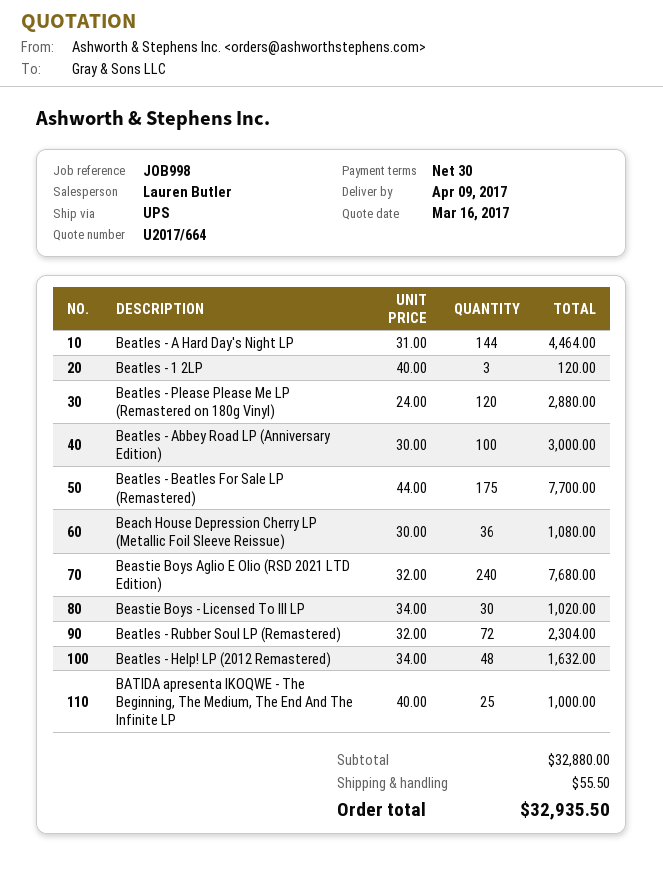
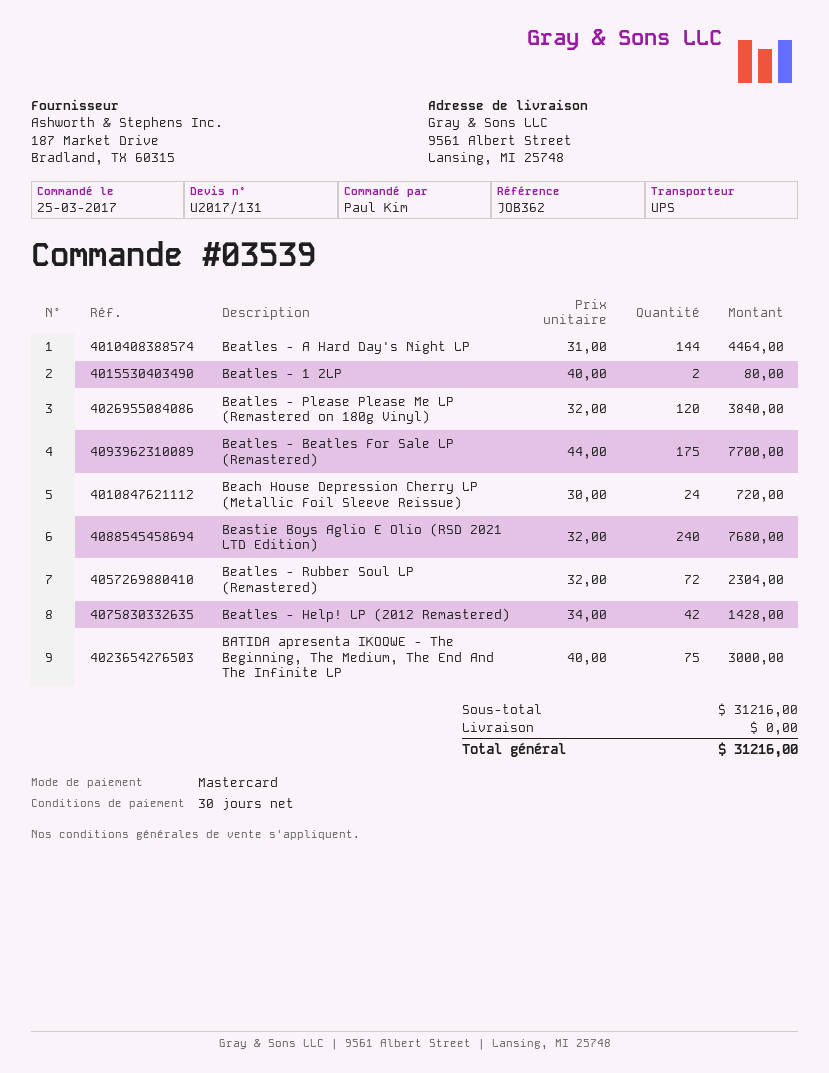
quote number: U2017/664 -> U2017/131
reference: JOB998 -> JOB362
Beatles - 1 2LP: 3 x 40.00 = 120.00 -> 2 x 40.00 = 80.00
Beatles - Please Please Me LP (Remastered on 180g Vinyl): 120 x 24.00 = 2880.00 -> 120 x 32.00 = 3840.00
Beatles - Abbey Road LP (Anniversary Edition): 100 x 30.00 = 3000.00 -> none
Beach House Depression Cherry LP (Metallic Foil Sleeve Reissue): 36 x 30.00 = 1080.00 -> 24 x 30.00 = 720.00
Beastie Boys - Licensed To Ill LP: 30 x 34.00 = 1020.00 -> none
Beatles - Help! LP (2012 Remastered): 48 x 34.00 = 1632.00 -> 42 x 34.00 = 1428.00
BATIDA apresenta IKOQWE - The Beginning, The Medium, The End And The Infinite LP: 25 x 40.00 = 1000.00 -> 75 x 40.00 = 3000.00
subtotal: 32880.00 -> 31216.00
shipping: 55.50 -> 0.00
total: 32935.50 -> 31216.00

